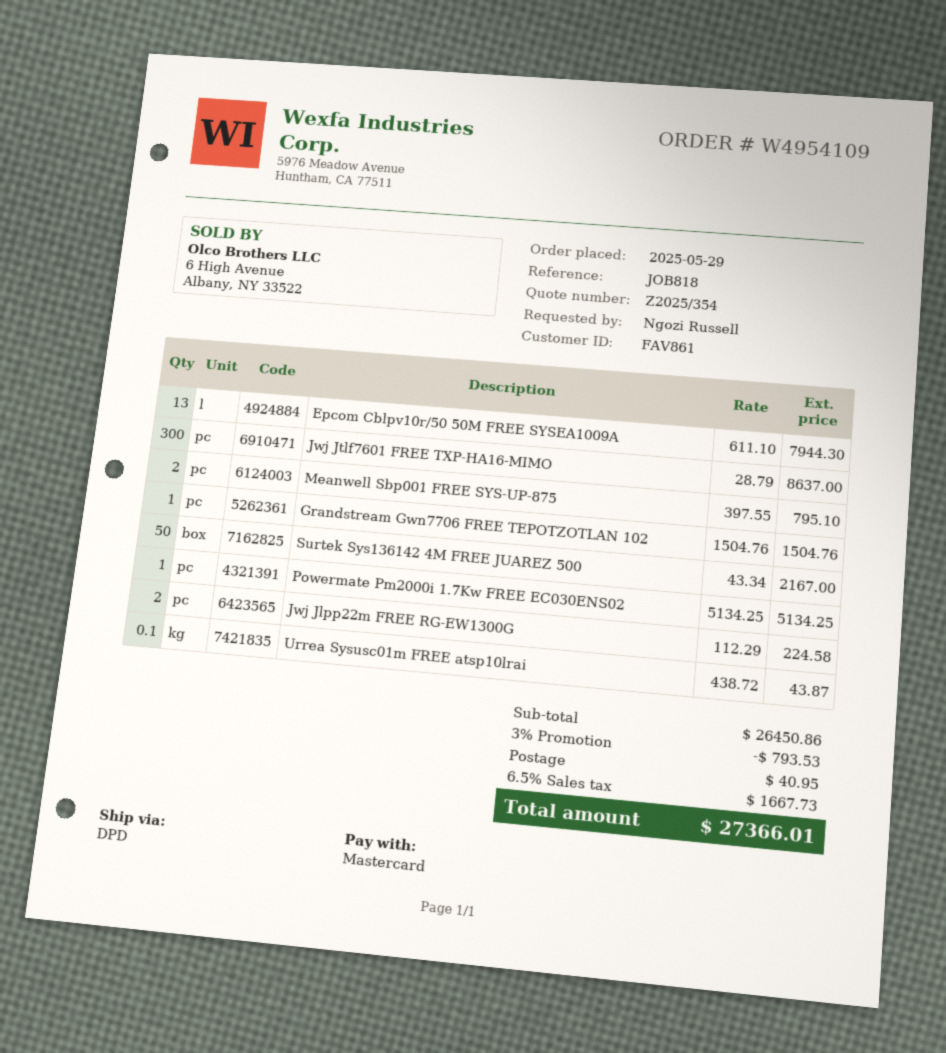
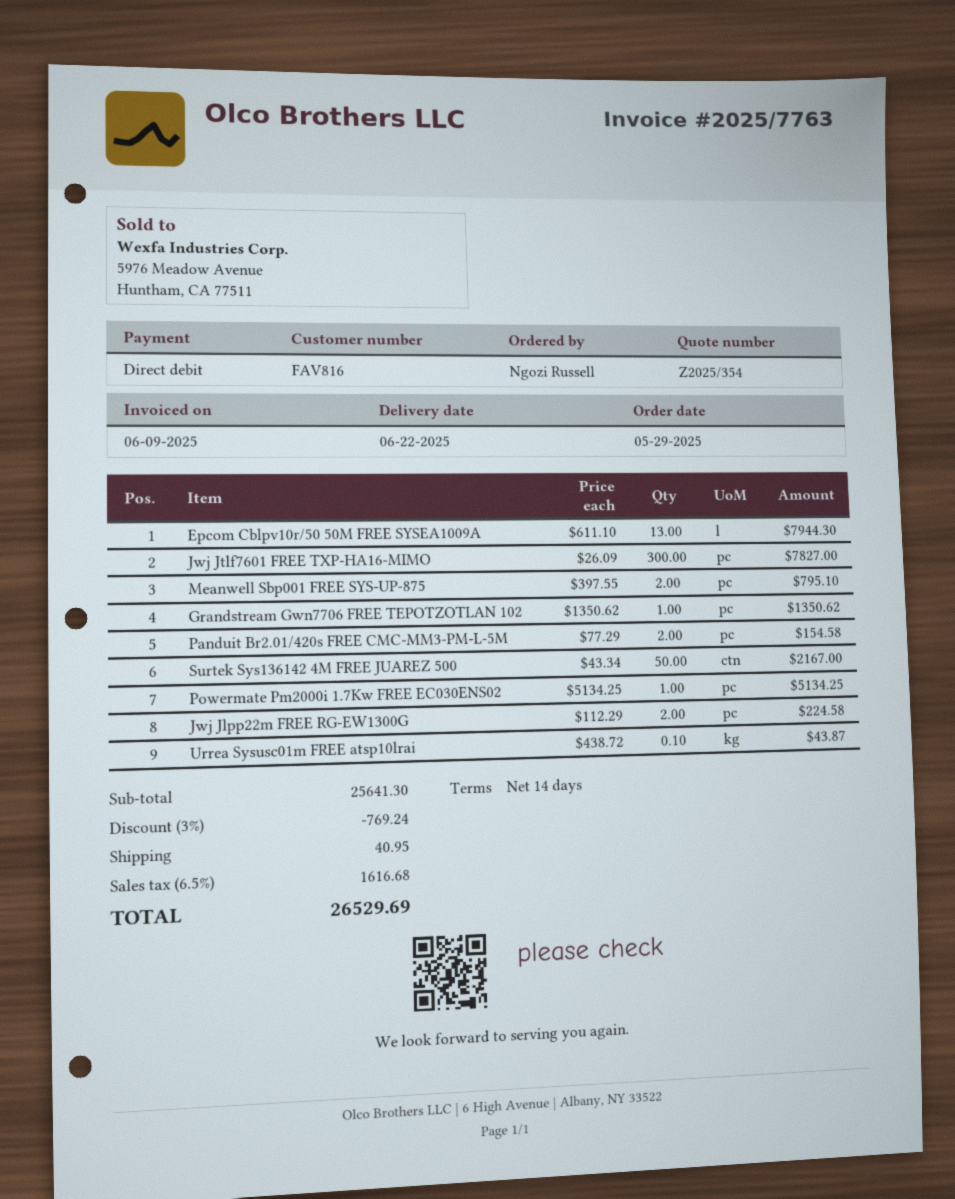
customer number: FAV861 -> FAV816
payment method: Mastercard -> direct debit
Jwj Jtlf7601 FREE TXP-HA16-MIMO: 300 x 28.79 = 8637.00 -> 300 x 26.09 = 7827.00
Grandstream Gwn7706 FREE TEPOTZOTLAN 102: 1 x 1504.76 = 1504.76 -> 1 x 1350.62 = 1350.62
Panduit Br2.01/420s FREE CMC-MM3-PM-L-5M: none -> 2 x 77.29 = 154.58
subtotal: 26450.86 -> 25641.30
discount: 3% = 793.53 -> 3% = 769.24
tax: 6.5% = 1667.73 -> 6.5% = 1616.68
total: 27366.01 -> 26529.69

